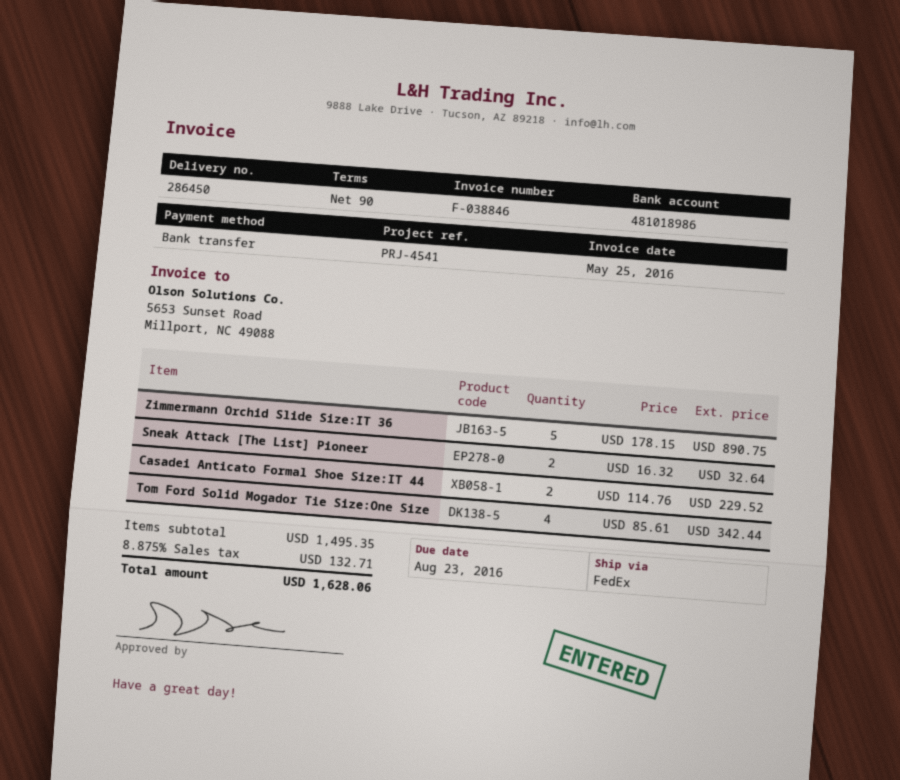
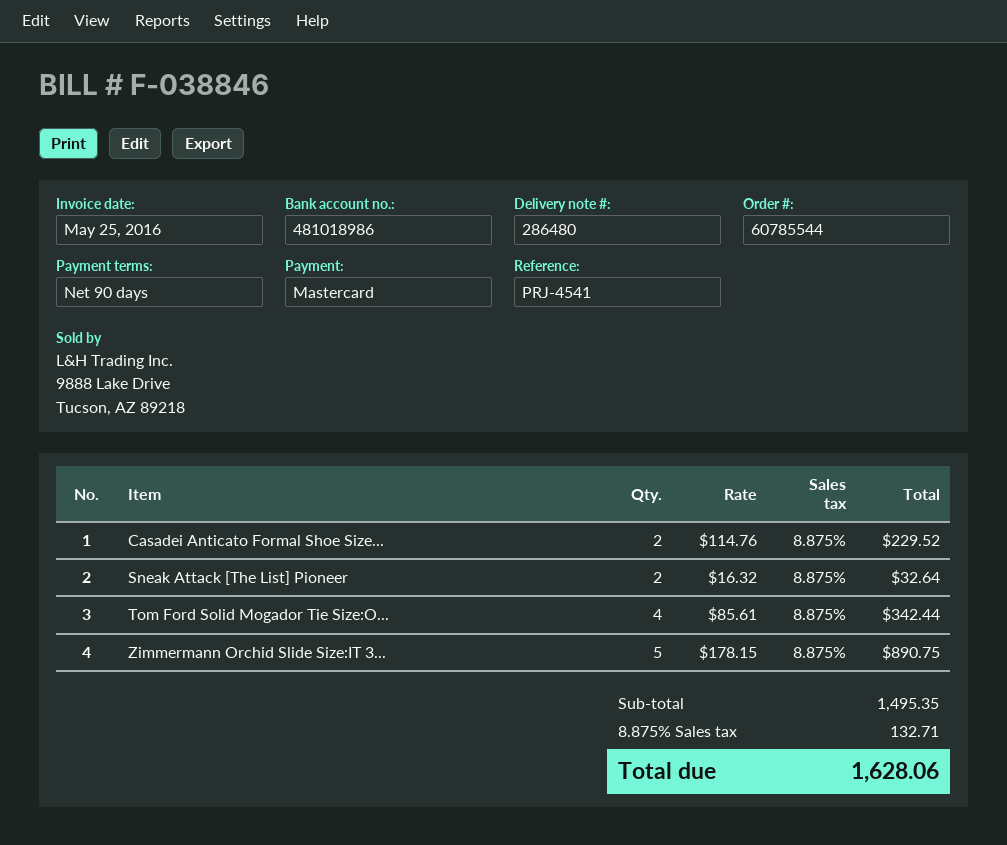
delivery note number: 286450 -> 286480
payment method: bank transfer -> Mastercard

